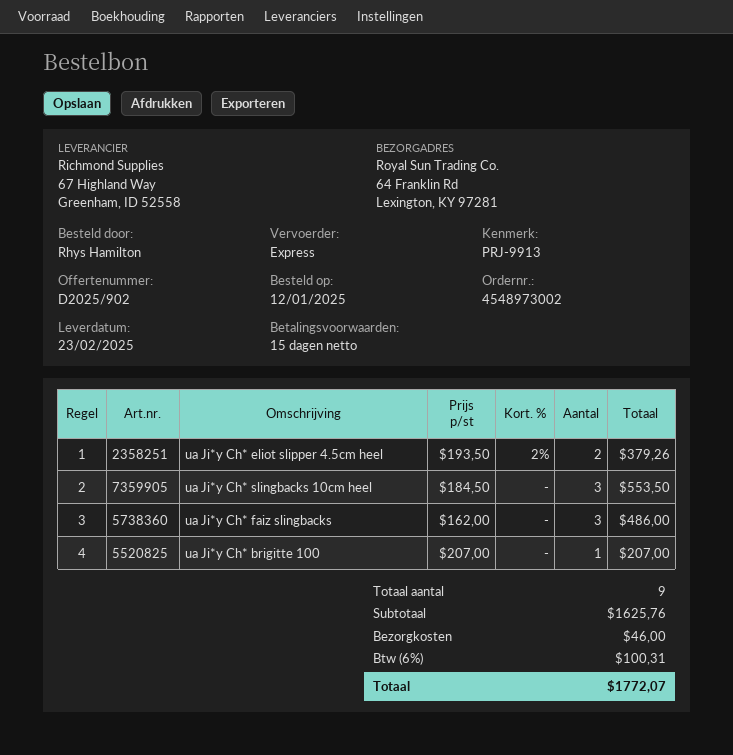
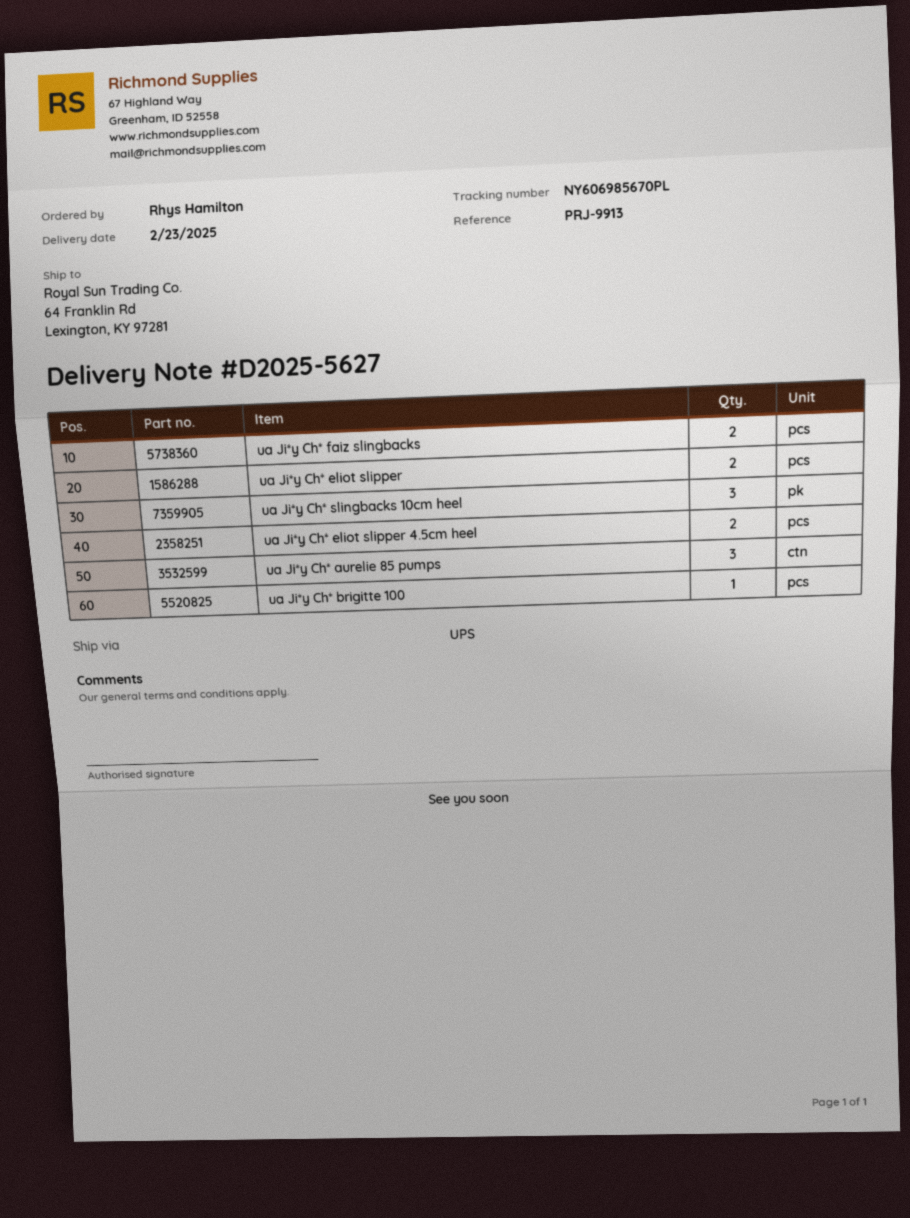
shipping method: express -> UPS
ua Ji*y Ch* faiz slingbacks: 3 -> 2
ua Ji*y Ch* eliot slipper: none -> 2
ua Ji*y Ch* aurelie 85 pumps: none -> 3

